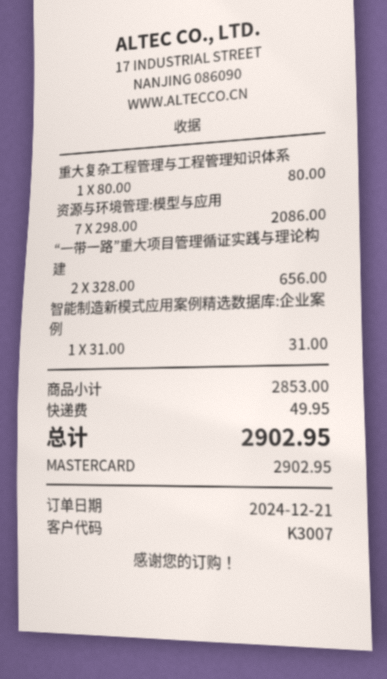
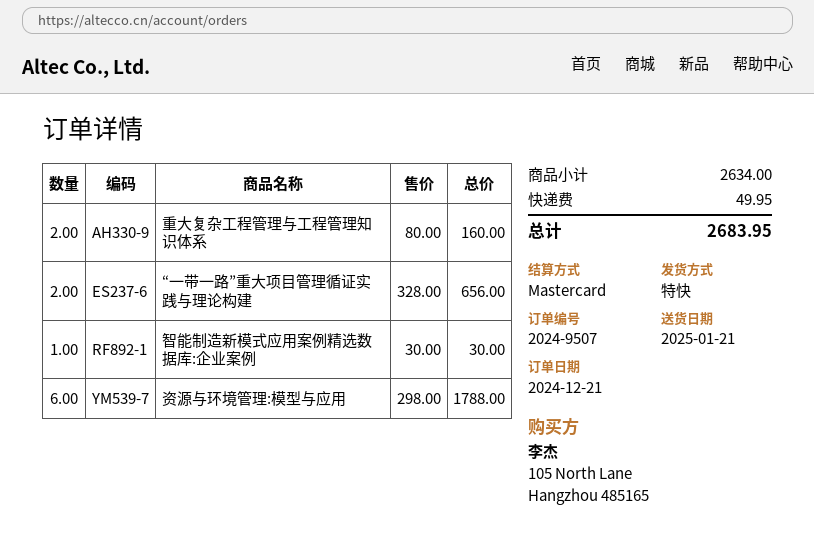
重大复杂工程管理与工程管理知识体系: 1 x 80.00 = 80.00 -> 2 x 80.00 = 160.00
资源与环境管理:模型与应用: 7 x 298.00 = 2086.00 -> 6 x 298.00 = 1788.00
智能制造新模式应用案例精选数据库:企业案例: 1 x 31.00 = 31.00 -> 1 x 30.00 = 30.00
subtotal: 2853.00 -> 2634.00
total: 2902.95 -> 2683.95

